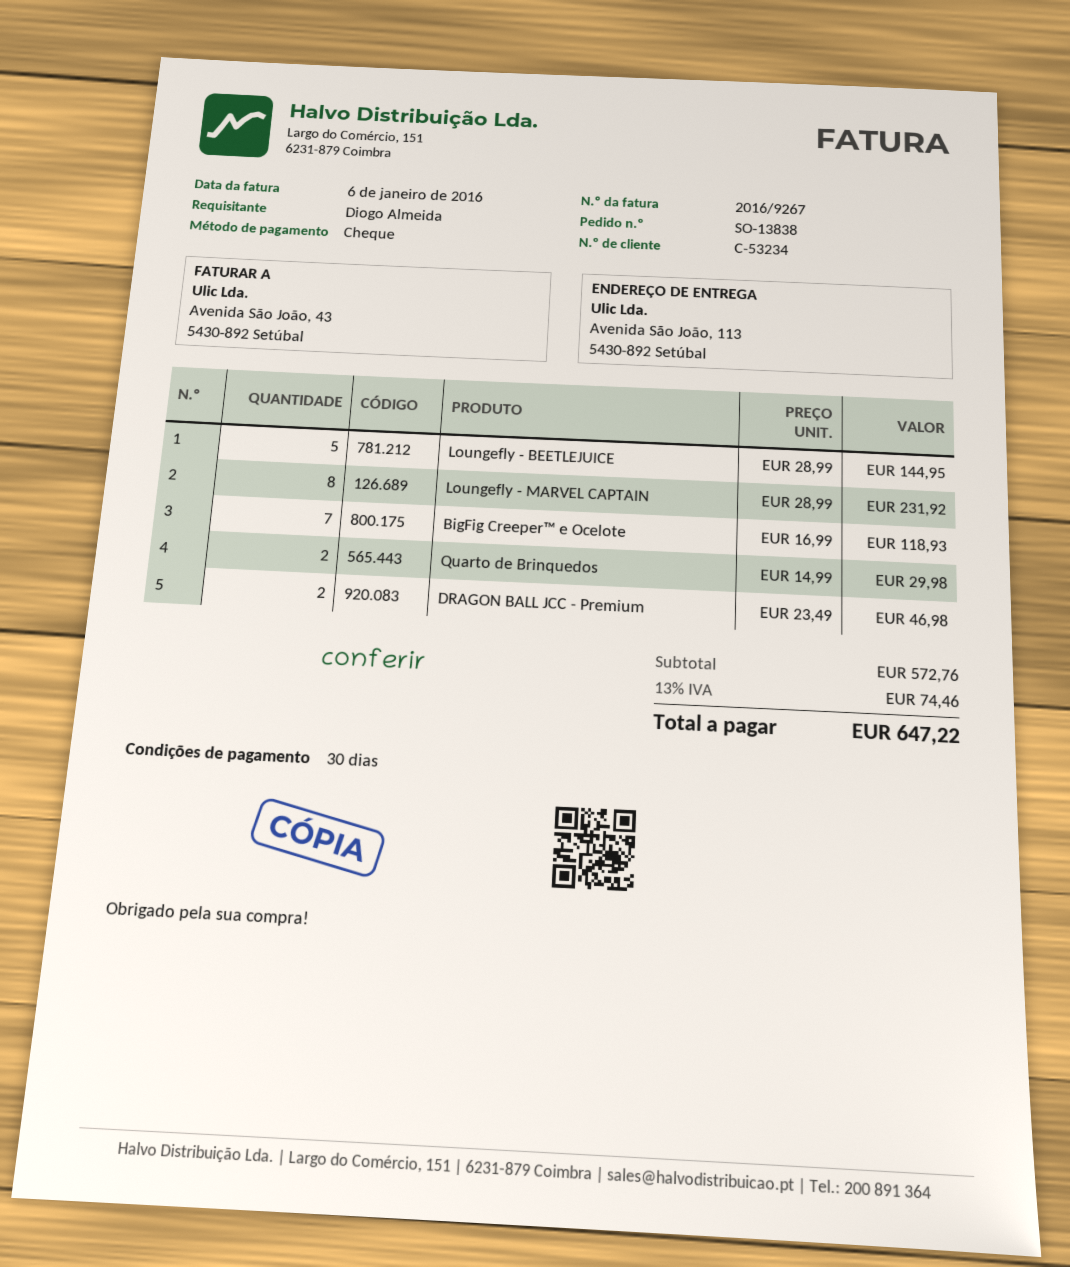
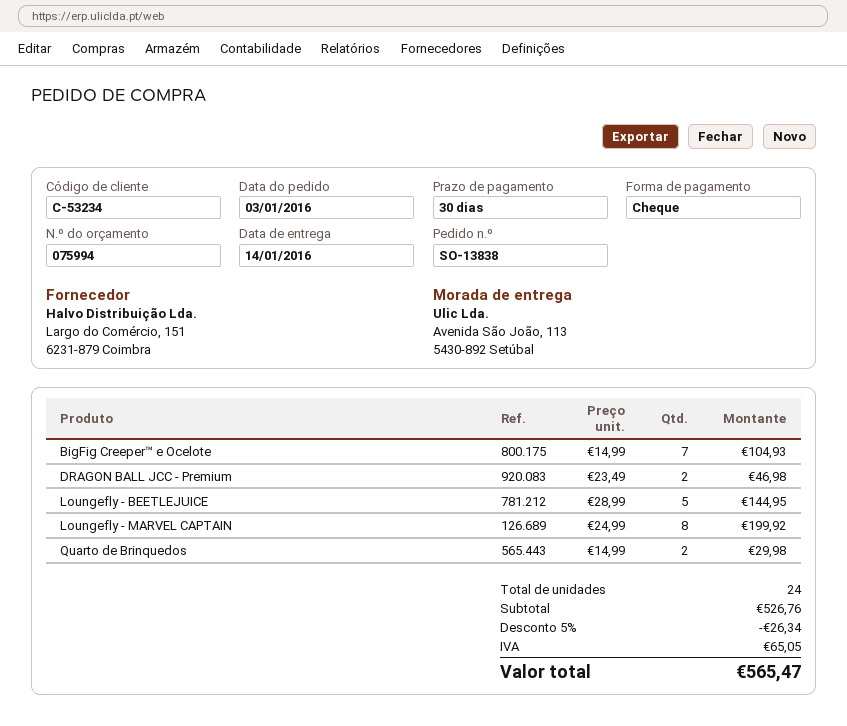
Loungefly - MARVEL CAPTAIN: 8 x 28.99 = 231.92 -> 8 x 24.99 = 199.92
BigFig Creeper™ e Ocelote: 7 x 16.99 = 118.93 -> 7 x 14.99 = 104.93
subtotal: 572.76 -> 526.76
discount: none -> 5% = 26.34
tax: 74.46 -> 65.05
total: 647.22 -> 565.47

